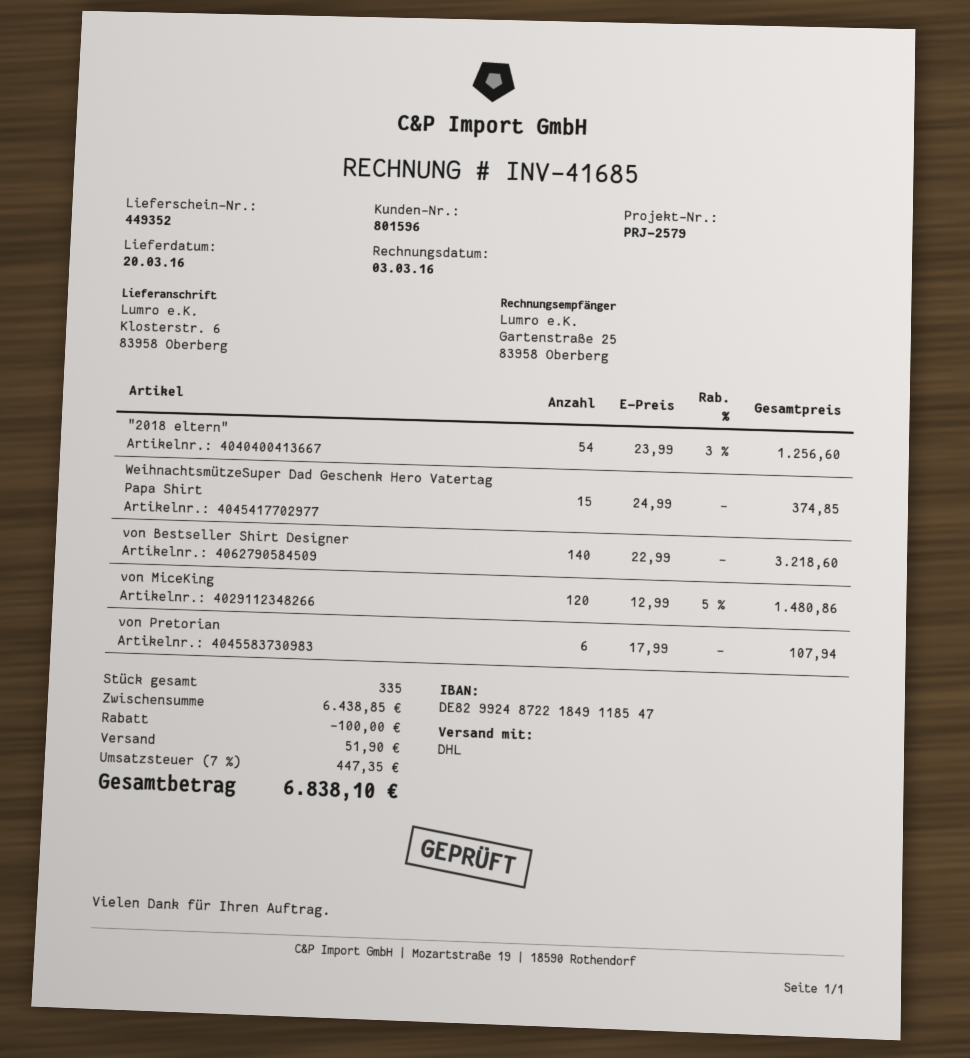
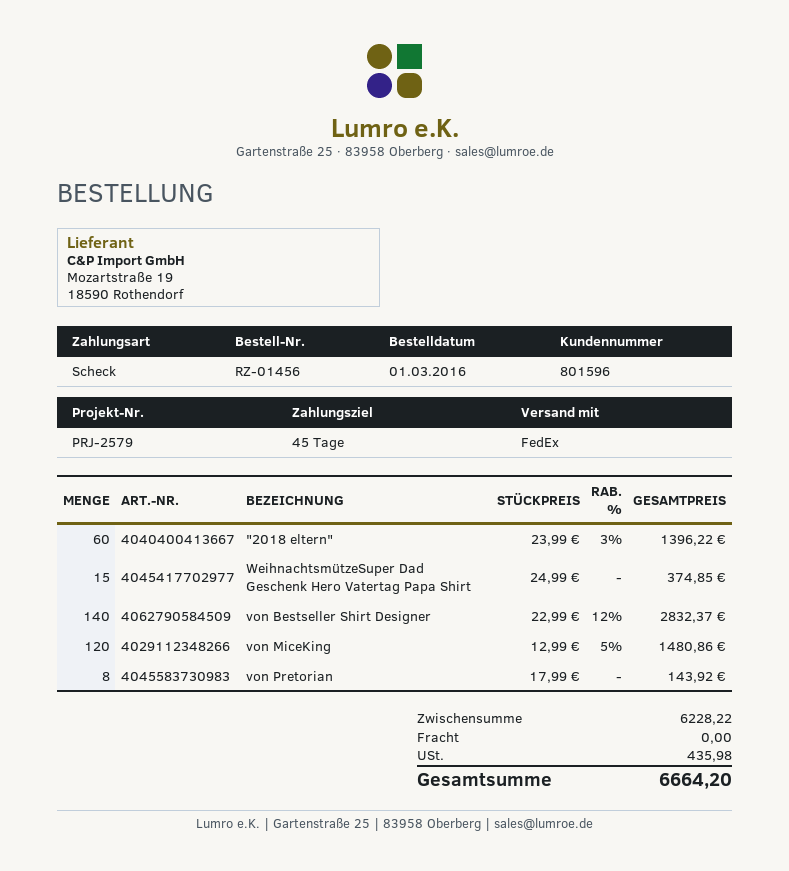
shipping method: DHL -> FedEx
"2018 eltern": 54 x 23.99 - 3% = 1256.60 -> 60 x 23.99 - 3% = 1396.22
von Bestseller Shirt Designer: 140 x 22.99 = 3218.60 -> 140 x 22.99 - 12% = 2832.37
von Pretorian: 6 x 17.99 = 107.94 -> 8 x 17.99 = 143.92
subtotal: 6438.85 -> 6228.22
discount: 100.00 -> none
shipping: 51.90 -> 0.00
tax: 447.35 -> 435.98
total: 6838.10 -> 6664.20

